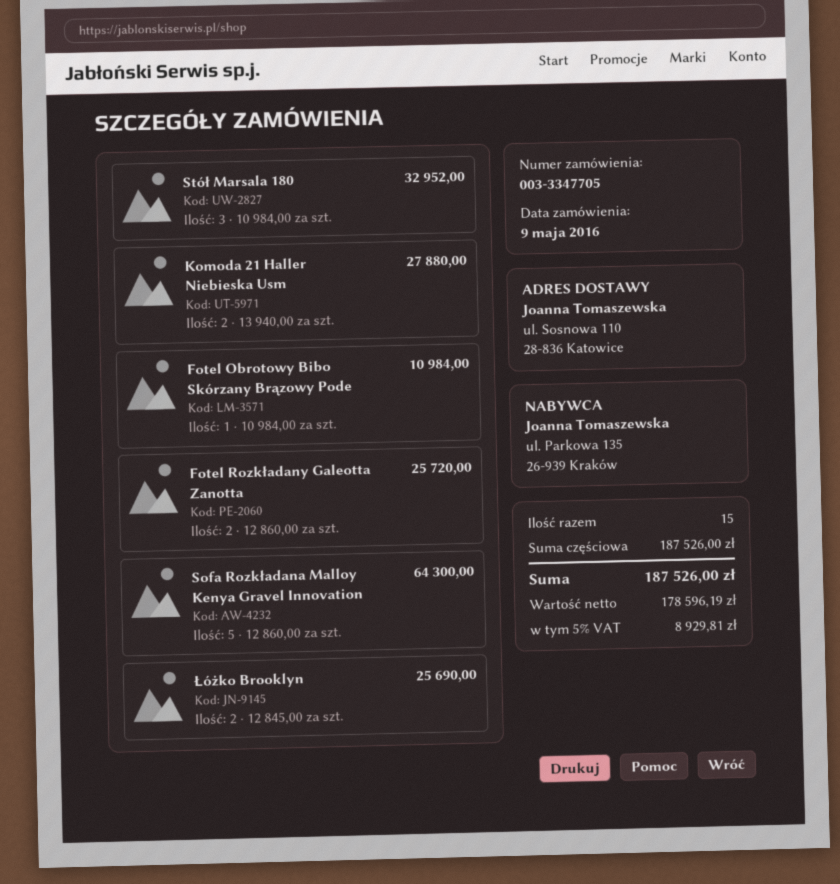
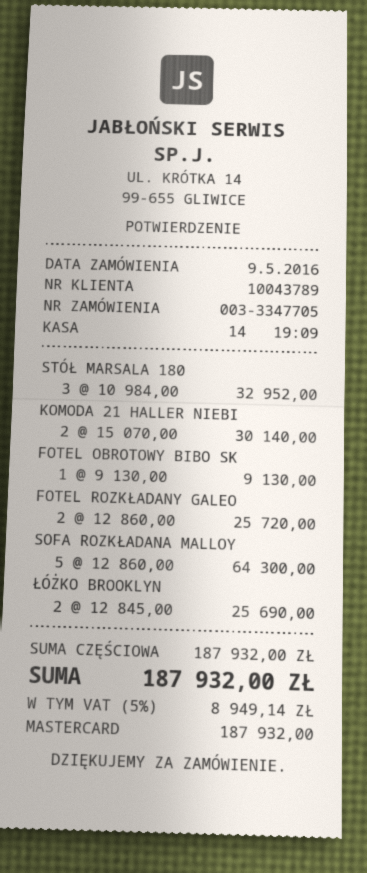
Komoda 21 Haller Niebieska Usm: 2 x 13940.00 = 27880.00 -> 2 x 15070.00 = 30140.00
Fotel Obrotowy Bibo Skórzany Brązowy Pode: 1 x 10984.00 = 10984.00 -> 1 x 9130.00 = 9130.00
subtotal: 187526.00 -> 187932.00
tax: 5% = 8929.81 -> 5% = 8949.14
total: 187526.00 -> 187932.00

